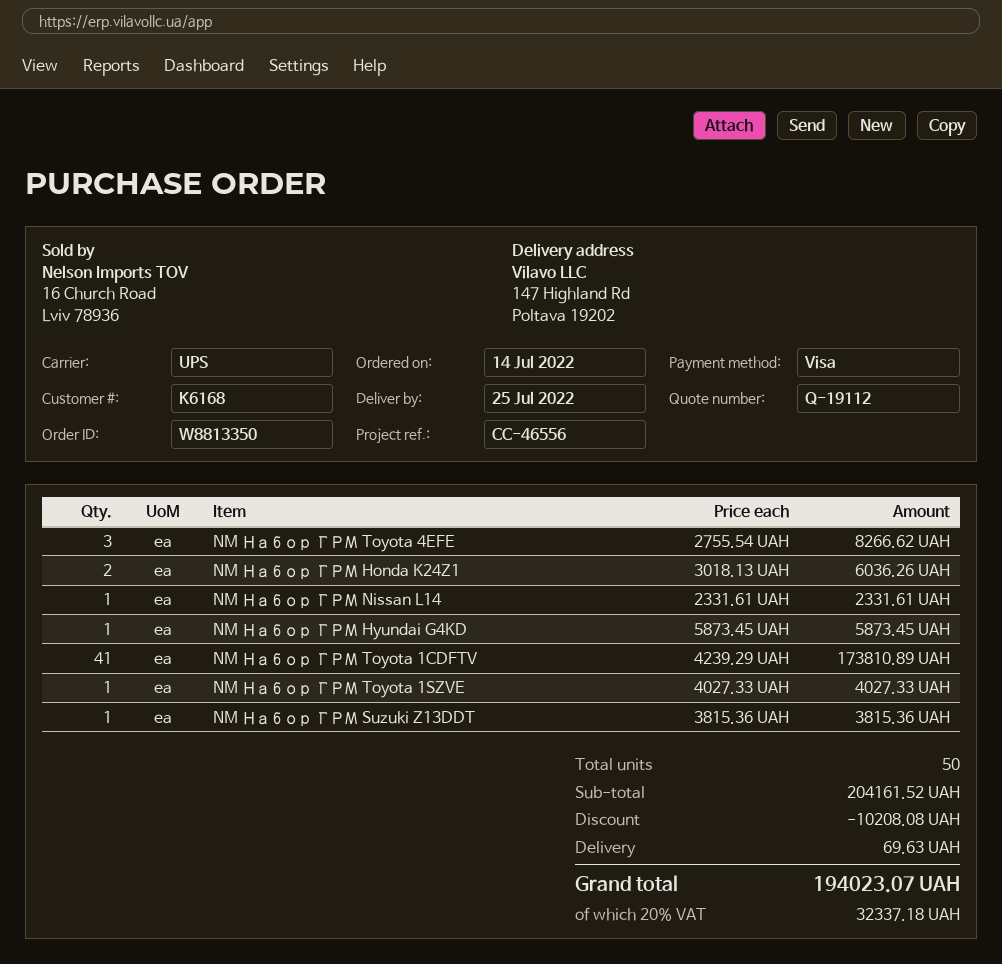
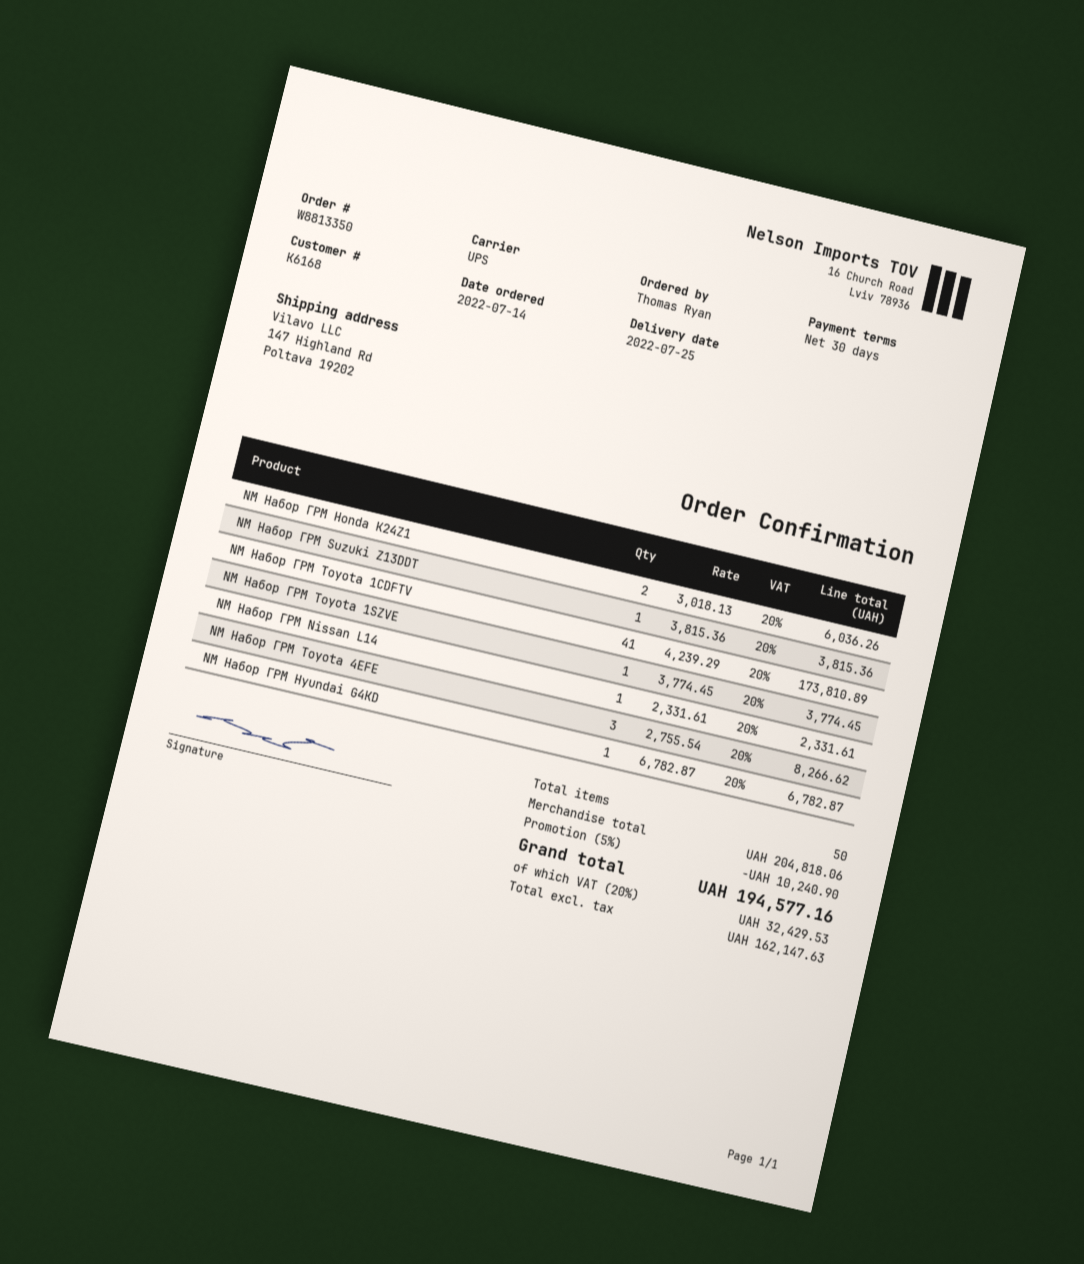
NM Набор ГРМ Hyundai G4KD: 1 x 5873.45 = 5873.45 -> 1 x 6782.87 = 6782.87
NM Набор ГРМ Toyota 1SZVE: 1 x 4027.33 = 4027.33 -> 1 x 3774.45 = 3774.45
subtotal: 204161.52 -> 204818.06
discount: 10208.08 -> 10240.90
shipping: 69.63 -> none
tax: 20% = 32337.18 -> 20% = 32429.53
total: 194023.07 -> 194577.16

